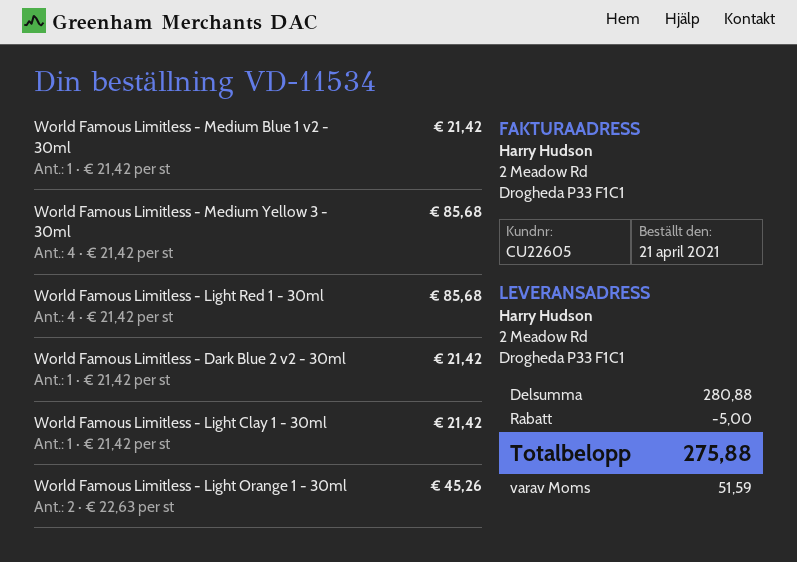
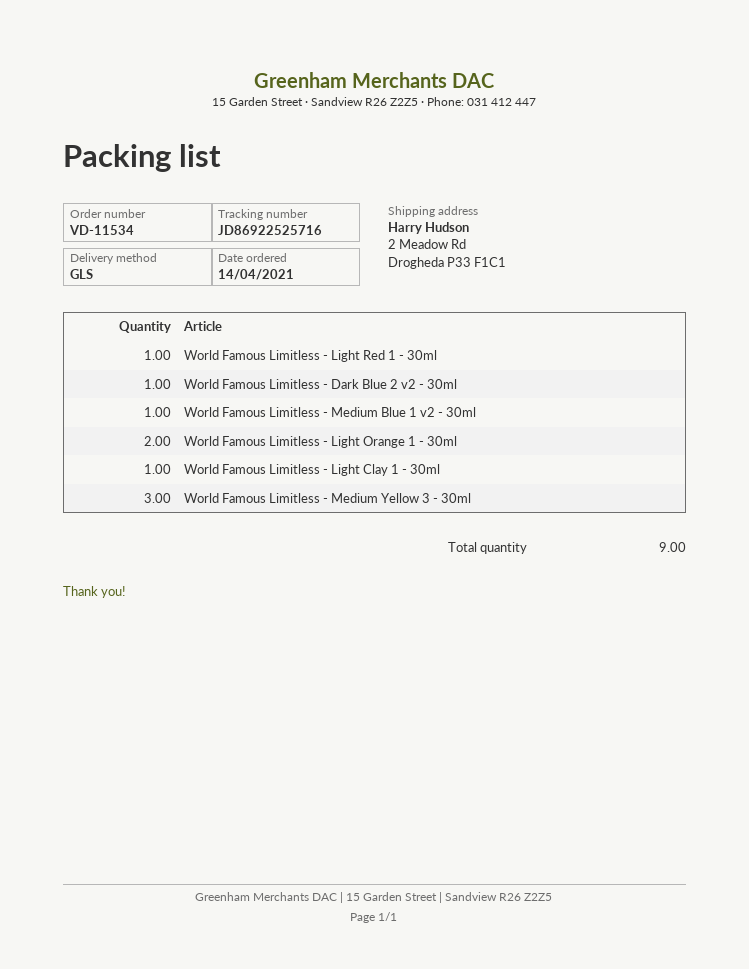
order date: 2021-04-21 -> 2021-04-14
World Famous Limitless - Medium Yellow 3 - 30ml: 4 -> 3
World Famous Limitless - Light Red 1 - 30ml: 4 -> 1

